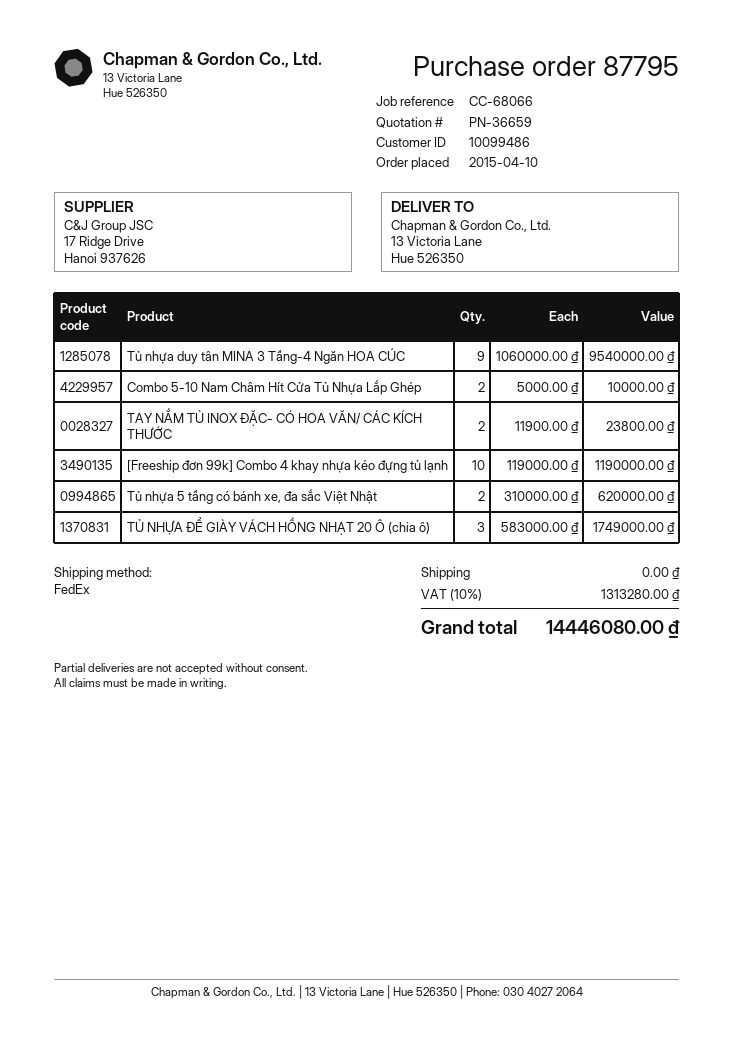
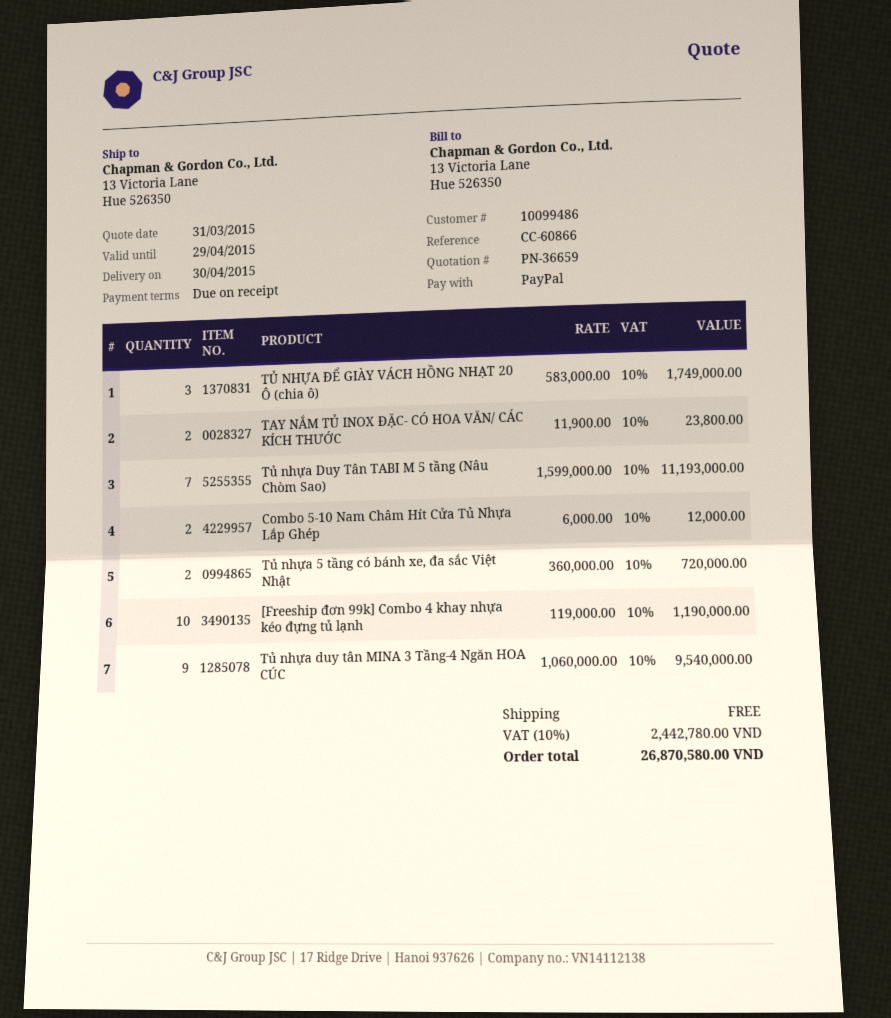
reference: CC-68066 -> CC-60866
Combo 5-10 Nam Châm Hít Cửa Tủ Nhựa Lắp Ghép: 2 x 5000.00 = 10000.00 -> 2 x 6000.00 = 12000.00
Tủ nhựa 5 tầng có bánh xe, đa sắc Việt Nhật: 2 x 310000.00 = 620000.00 -> 2 x 360000.00 = 720000.00
Tủ nhựa Duy Tân TABI M 5 tầng (Nâu Chòm Sao): none -> 7 x 1599000.00 = 11193000.00
tax: 10% = 1313280.00 -> 10% = 2442780.00
total: 14446080.00 -> 26870580.00

